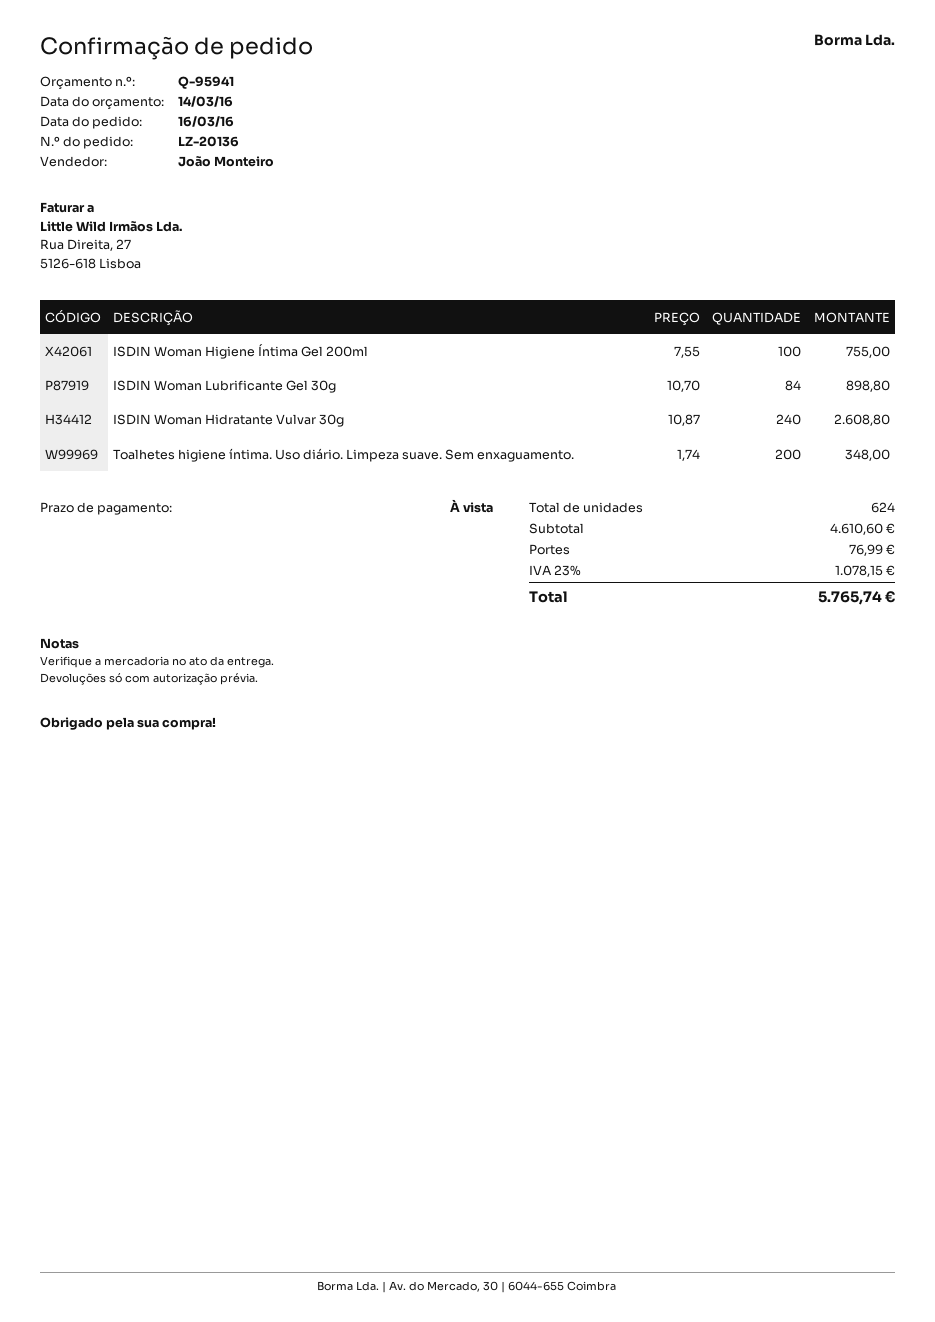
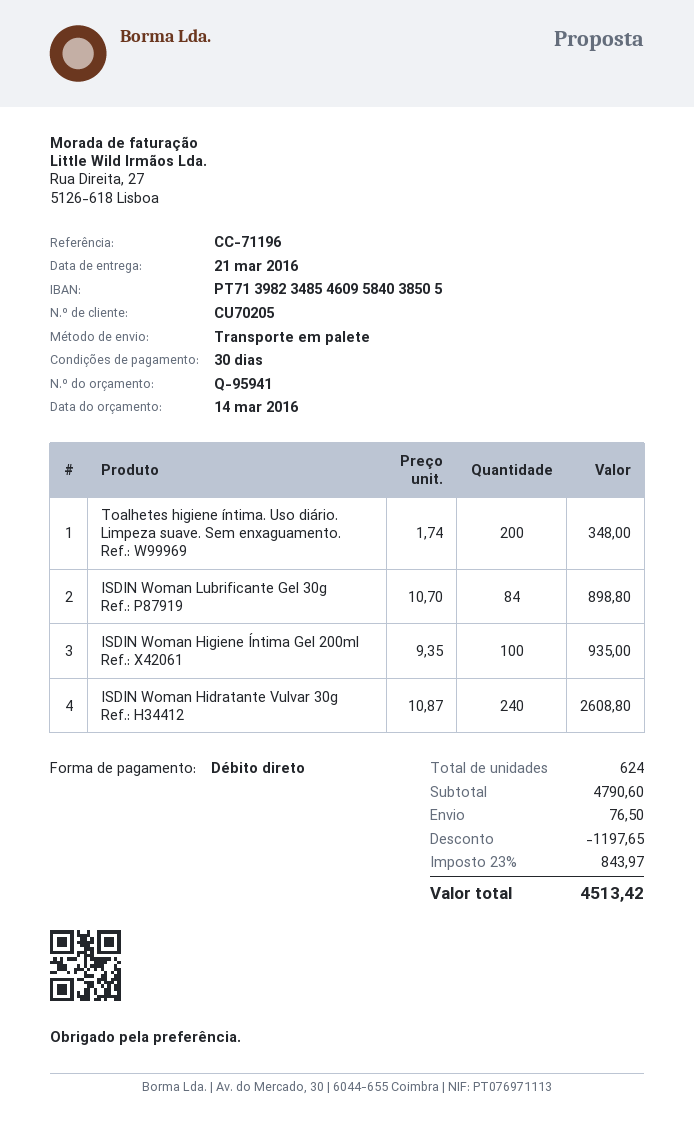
payment terms: on receipt -> 30 days
ISDIN Woman Higiene Íntima Gel 200ml: 100 x 7.55 = 755.00 -> 100 x 9.35 = 935.00
subtotal: 4610.60 -> 4790.60
discount: none -> 1197.65
shipping: 76.99 -> 76.50
tax: 23% = 1078.15 -> 23% = 843.97
total: 5765.74 -> 4513.42

